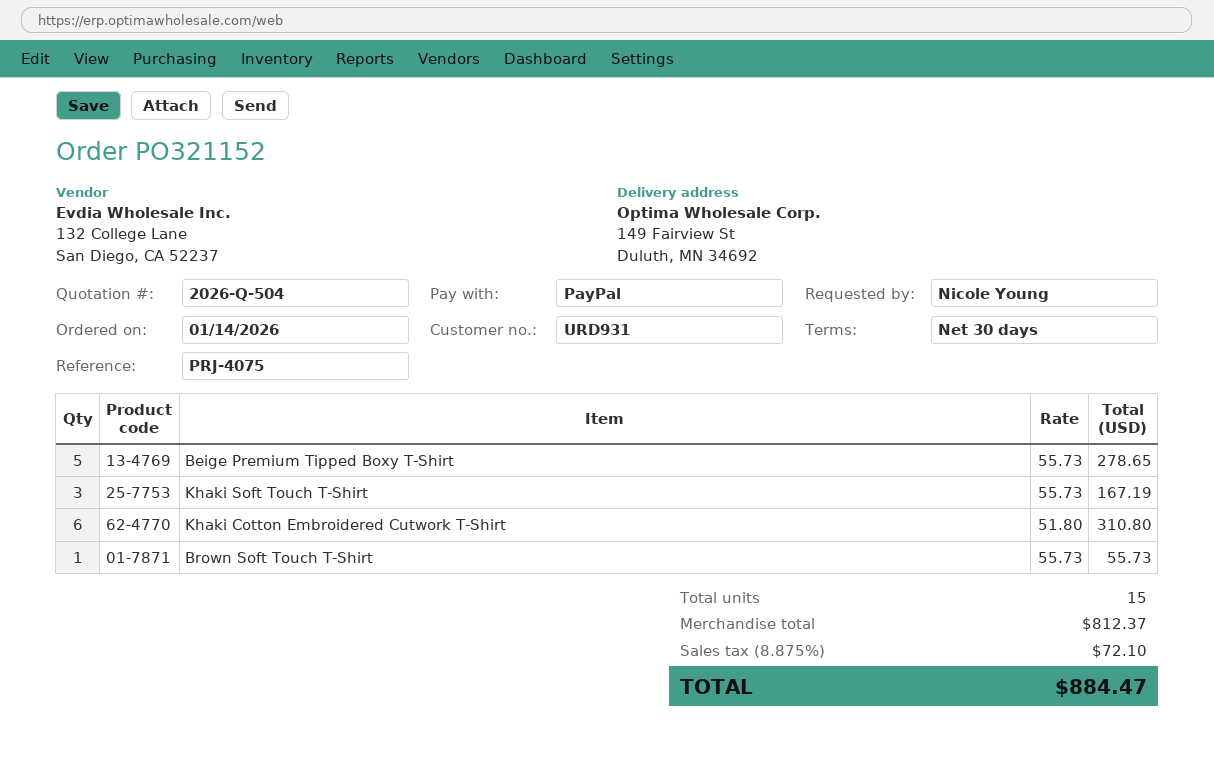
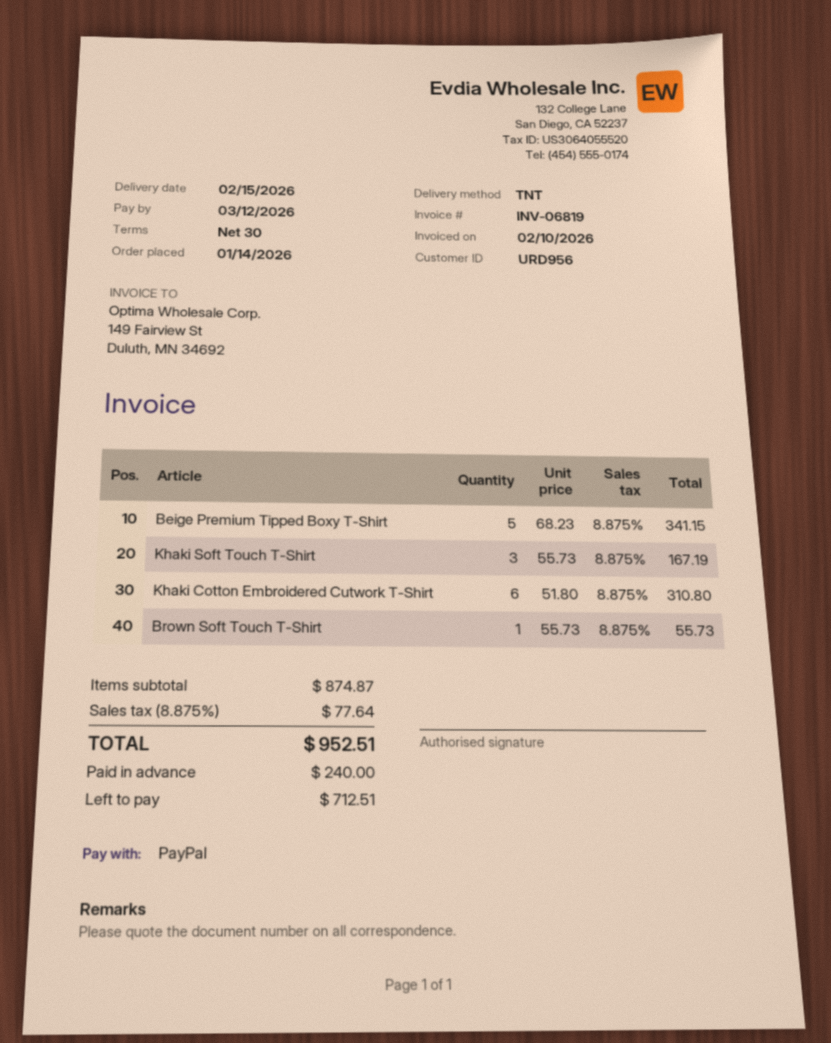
customer number: URD931 -> URD956
Beige Premium Tipped Boxy T-Shirt: 5 x 55.73 = 278.65 -> 5 x 68.23 = 341.15
subtotal: 812.37 -> 874.87
tax: 8.875% = 72.10 -> 8.875% = 77.64
total: 884.47 -> 952.51

